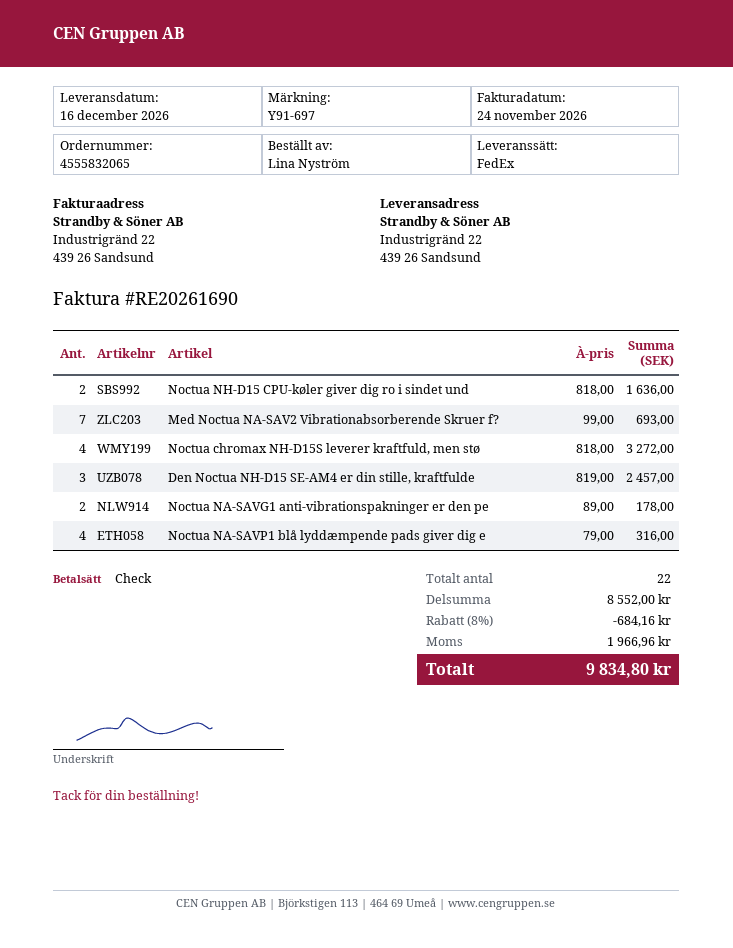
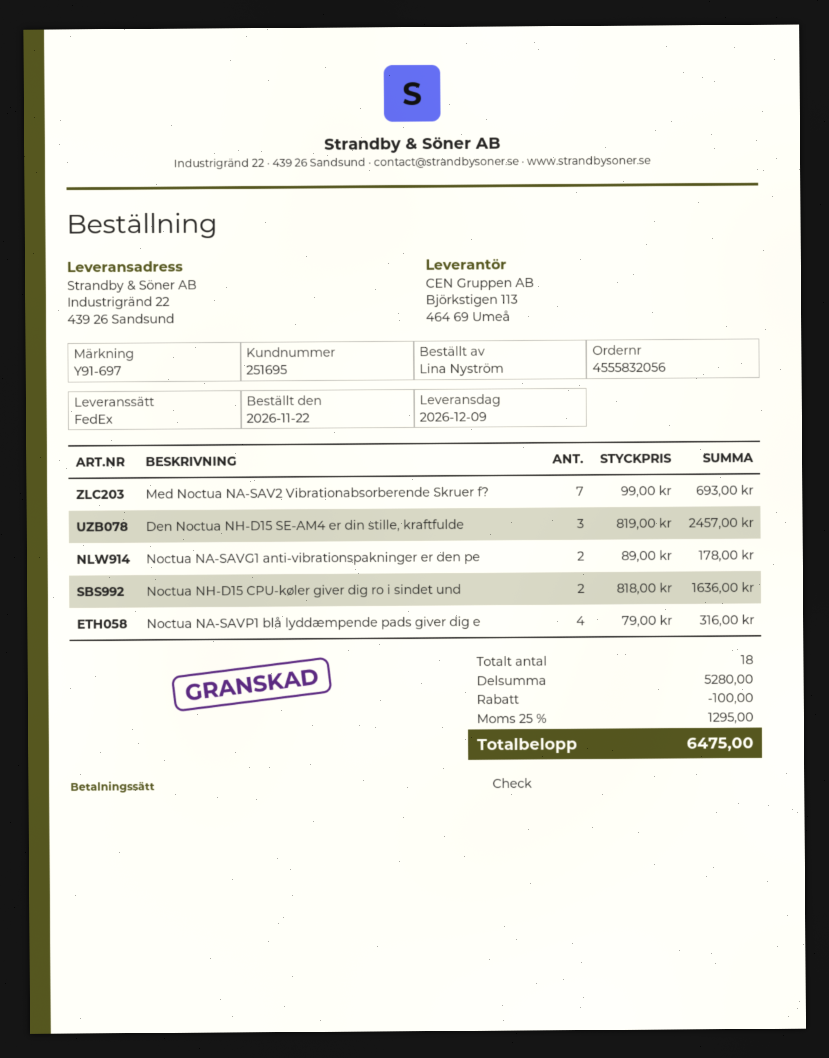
order number: 4555832065 -> 4555832056
delivery date: 2026-12-16 -> 2026-12-09
Noctua chromax NH-D15S leverer kraftfuld, men stø: 4 x 818.00 = 3272.00 -> none
total quantity: 22 -> 18
subtotal: 8552.00 -> 5280.00
discount: 684.16 -> 100.00
tax: 1966.96 -> 1295.00
total: 9834.80 -> 6475.00

